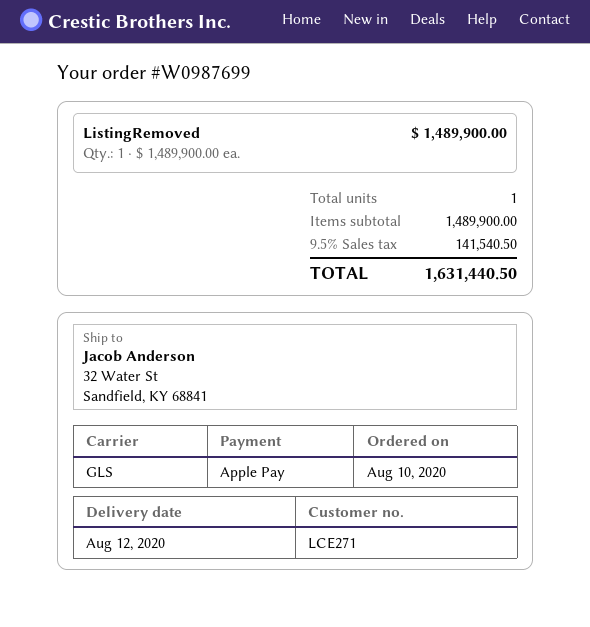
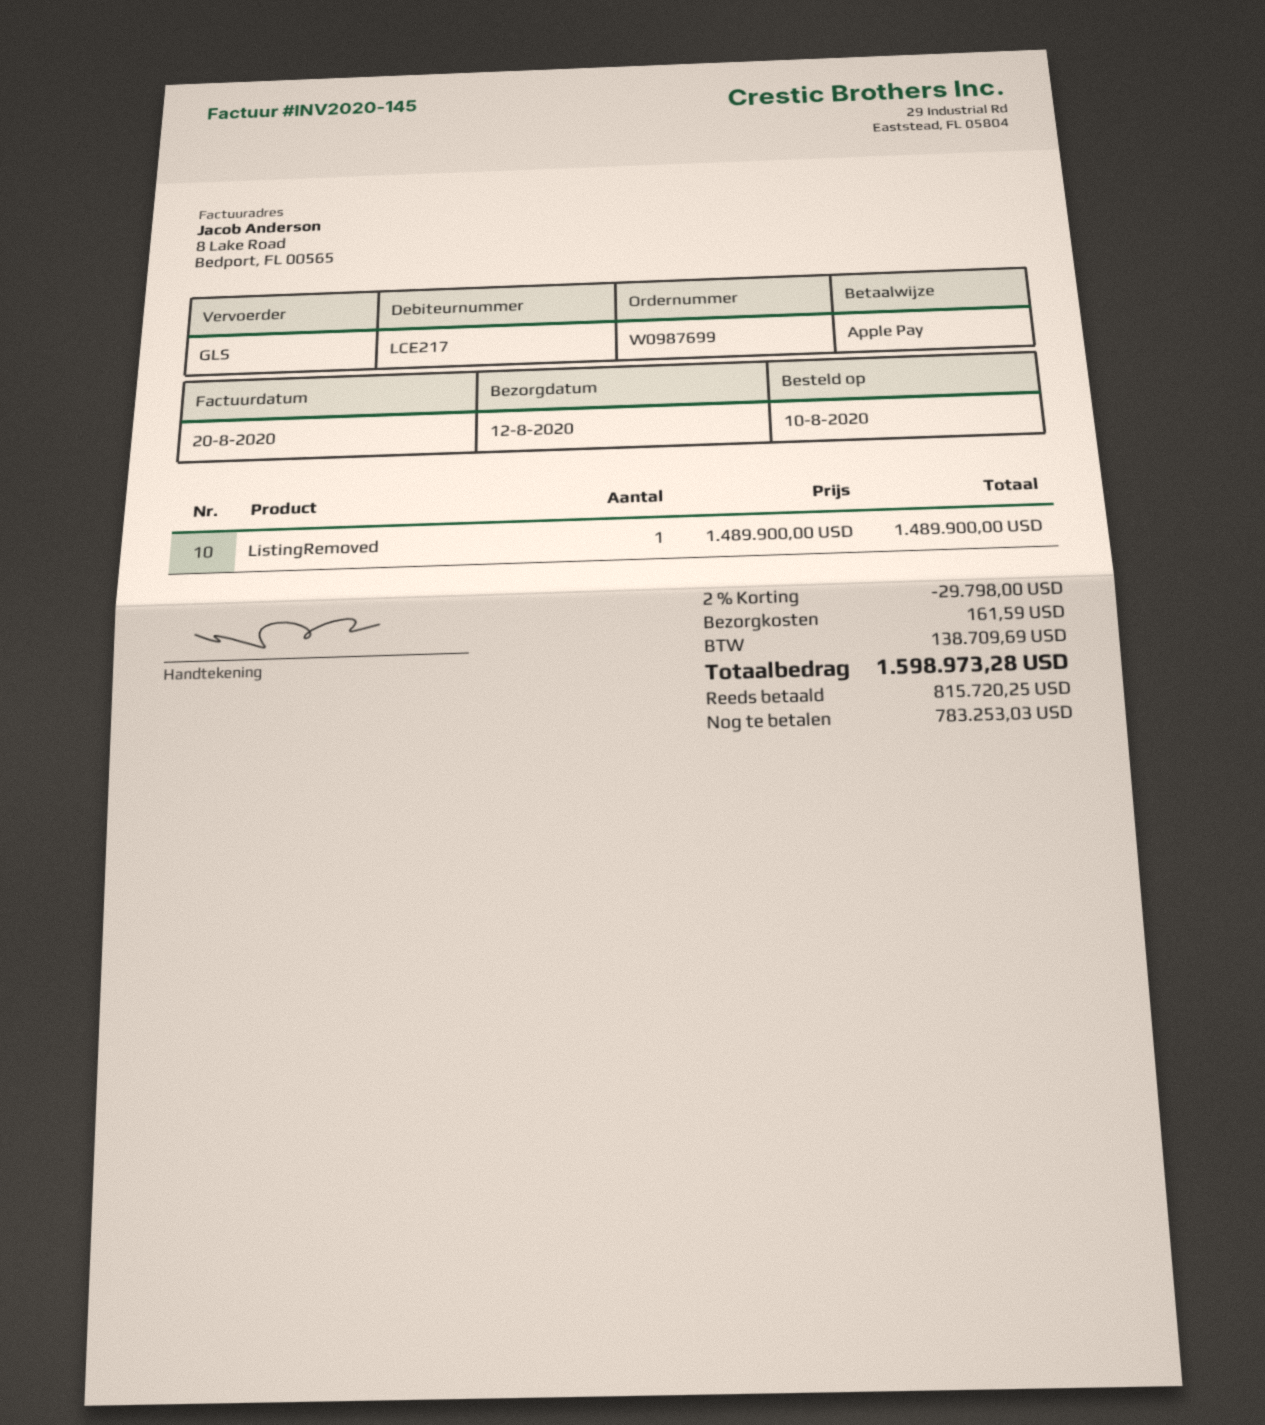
customer number: LCE271 -> LCE217
discount: none -> 2% = 29798.00
shipping: none -> 161.59
tax: 141540.50 -> 138709.69
total: 1631440.50 -> 1598973.28

